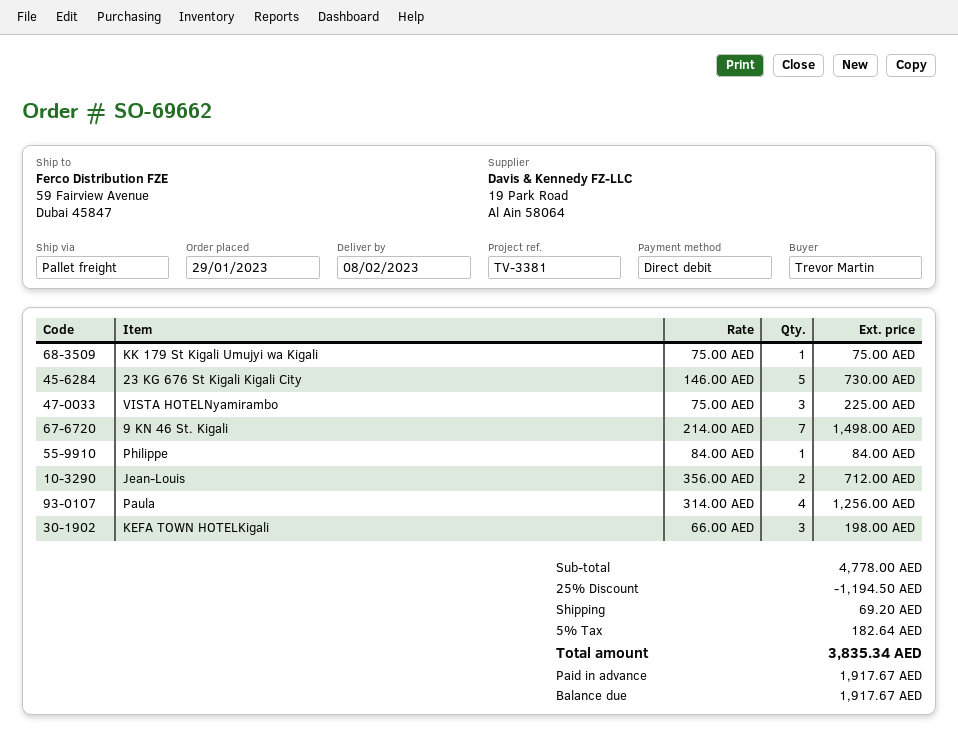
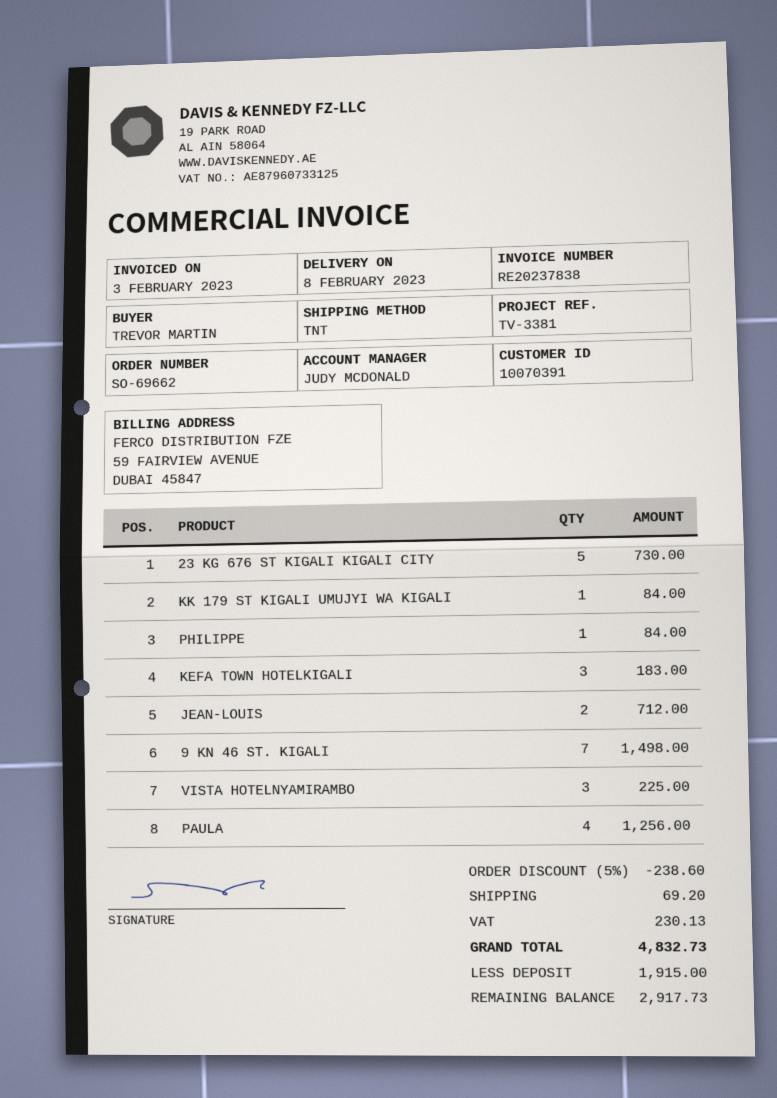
shipping method: pallet freight -> TNT
KK 179 St Kigali Umujyi wa Kigali: 1 for 75.00 -> 1 for 84.00
KEFA TOWN HOTELKigali: 3 for 198.00 -> 3 for 183.00
discount: 25% = 1194.50 -> 5% = 238.60
tax: 182.64 -> 230.13
total: 3835.34 -> 4832.73
deposit: 1917.67 -> 1915.00
balance: 1917.67 -> 2917.73

